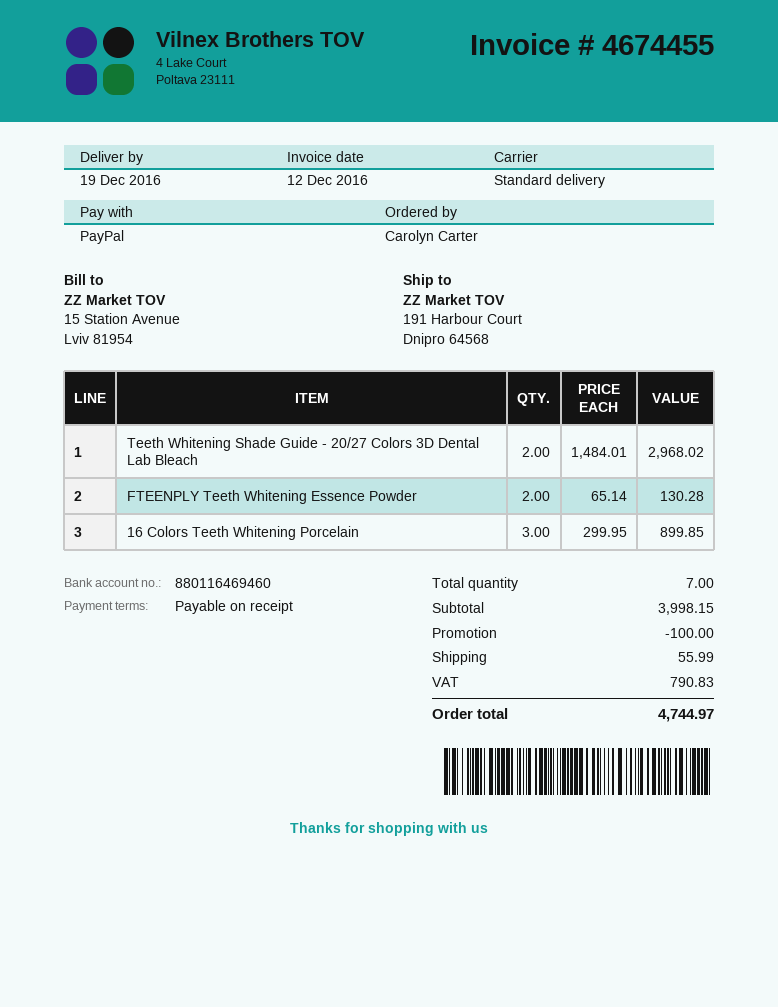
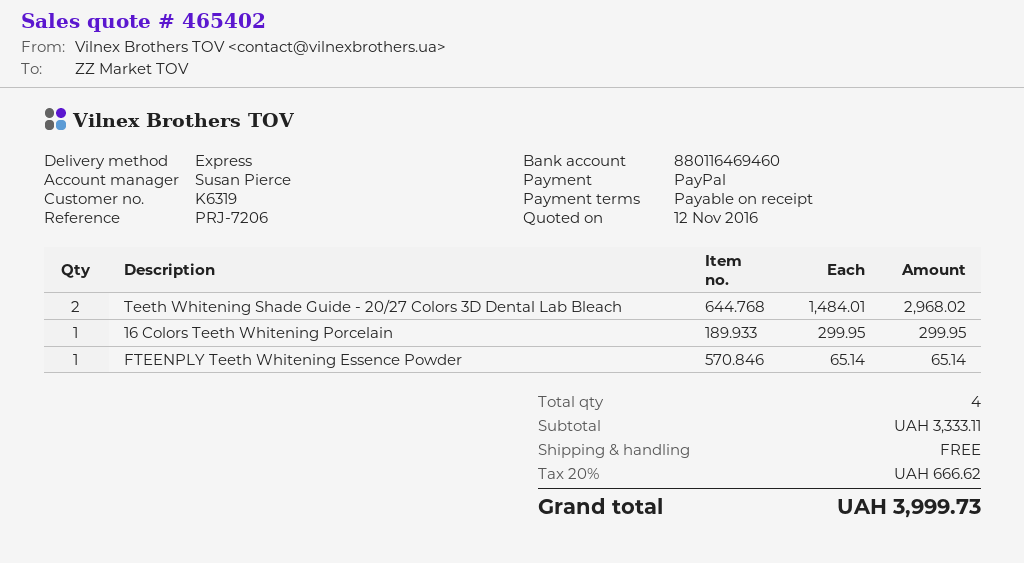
shipping method: standard -> express
FTEENPLY Teeth Whitening Essence Powder: 2 x 65.14 = 130.28 -> 1 x 65.14 = 65.14
16 Colors Teeth Whitening Porcelain: 3 x 299.95 = 899.85 -> 1 x 299.95 = 299.95
total quantity: 7 -> 4
subtotal: 3998.15 -> 3333.11
discount: 100.00 -> none
shipping: 55.99 -> 0.00
tax: 790.83 -> 666.62
total: 4744.97 -> 3999.73

